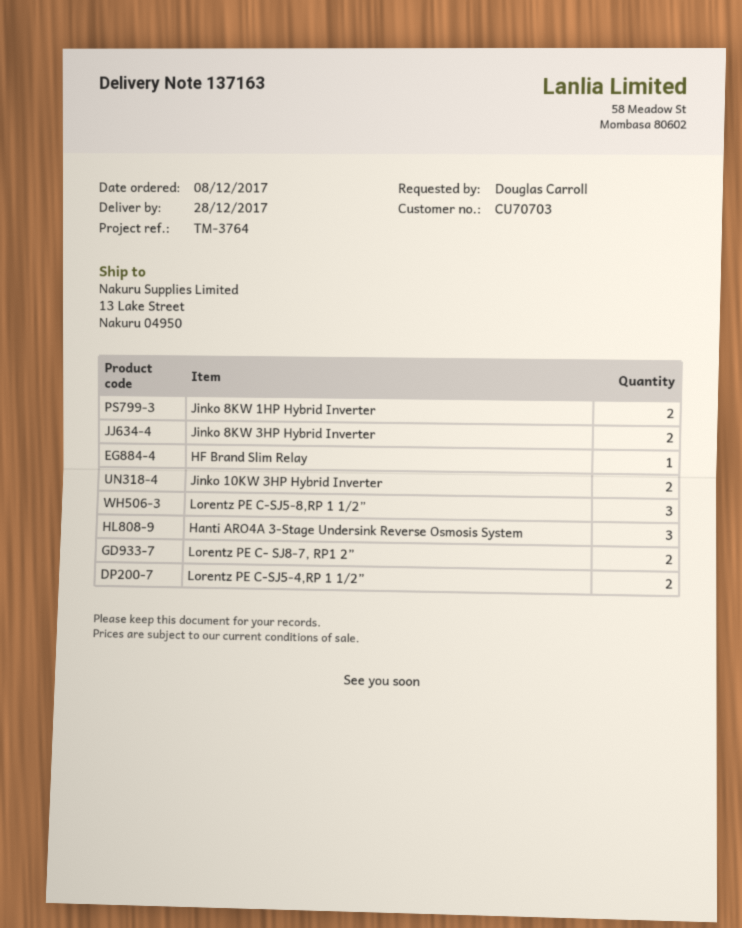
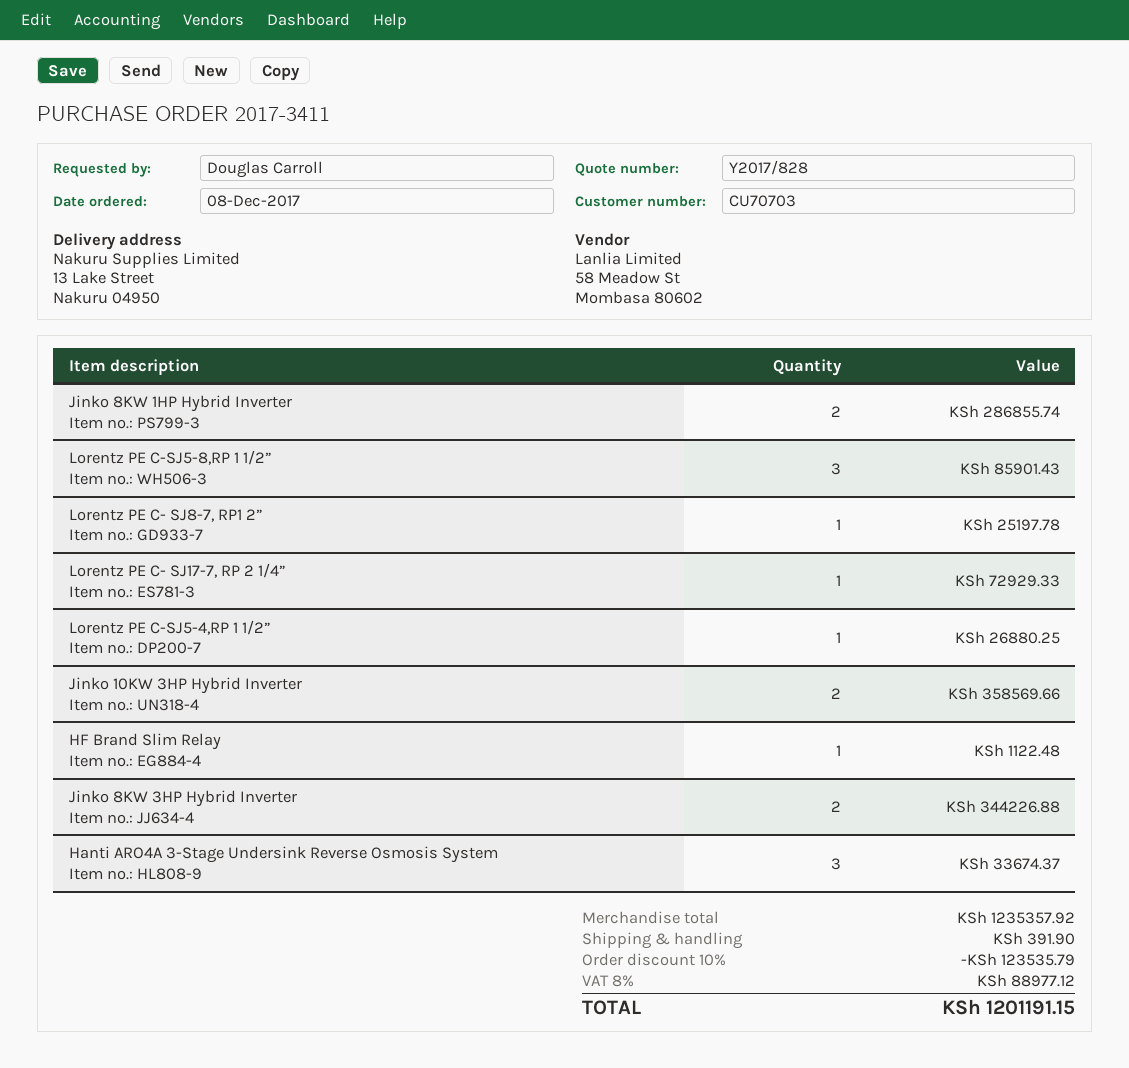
Lorentz PE C- SJ8-7, RP1 2”: 2 -> 1
Lorentz PE C-SJ5-4,RP 1 1/2”: 2 -> 1
Lorentz PE C- SJ17-7, RP 2 1/4”: none -> 1

